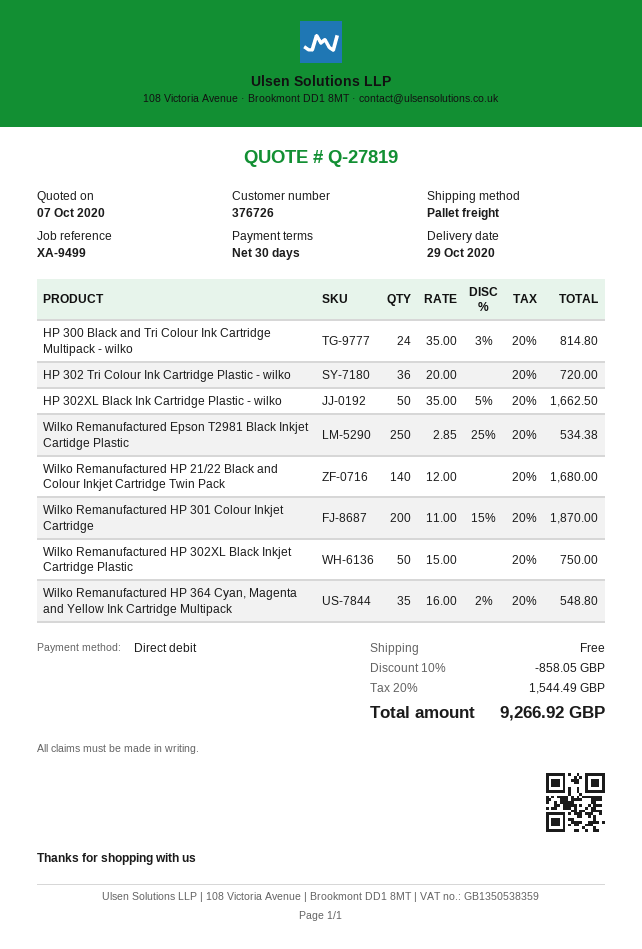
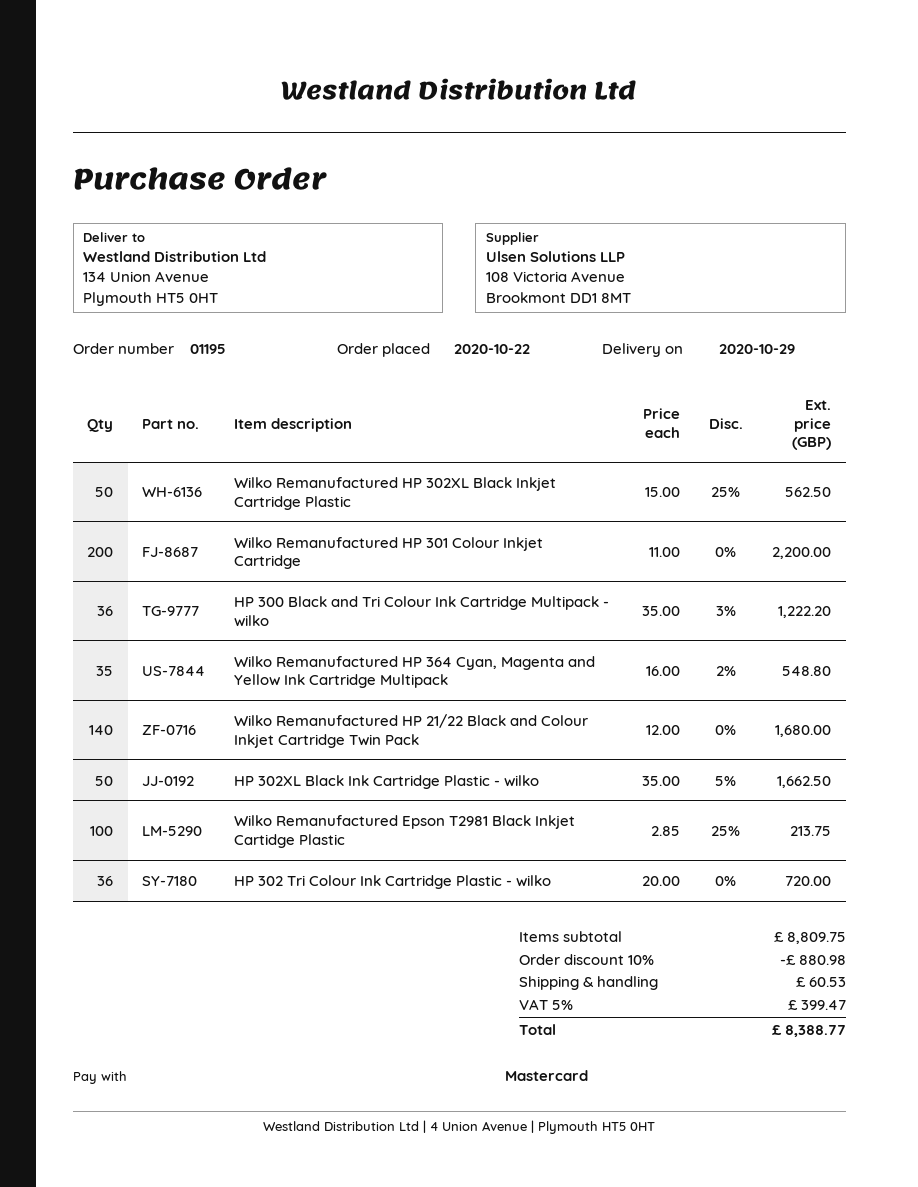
payment method: direct debit -> Mastercard
HP 300 Black and Tri Colour Ink Cartridge Multipack - wilko: 24 x 35.00 - 3% = 814.80 -> 36 x 35.00 - 3% = 1222.20
Wilko Remanufactured Epson T2981 Black Inkjet Cartidge Plastic: 250 x 2.85 - 25% = 534.38 -> 100 x 2.85 - 25% = 213.75
Wilko Remanufactured HP 301 Colour Inkjet Cartridge: 200 x 11.00 - 15% = 1870.00 -> 200 x 11.00 = 2200.00
Wilko Remanufactured HP 302XL Black Inkjet Cartridge Plastic: 50 x 15.00 = 750.00 -> 50 x 15.00 - 25% = 562.50
discount: 10% = 858.05 -> 10% = 880.98
shipping: 0.00 -> 60.53
tax: 20% = 1544.49 -> 5% = 399.47
total: 9266.92 -> 8388.77

